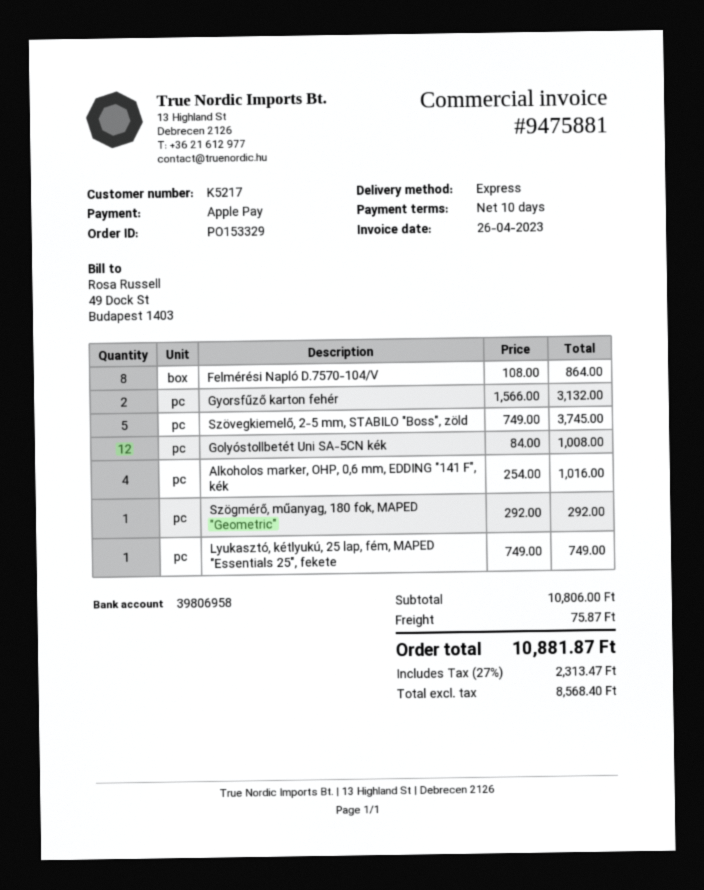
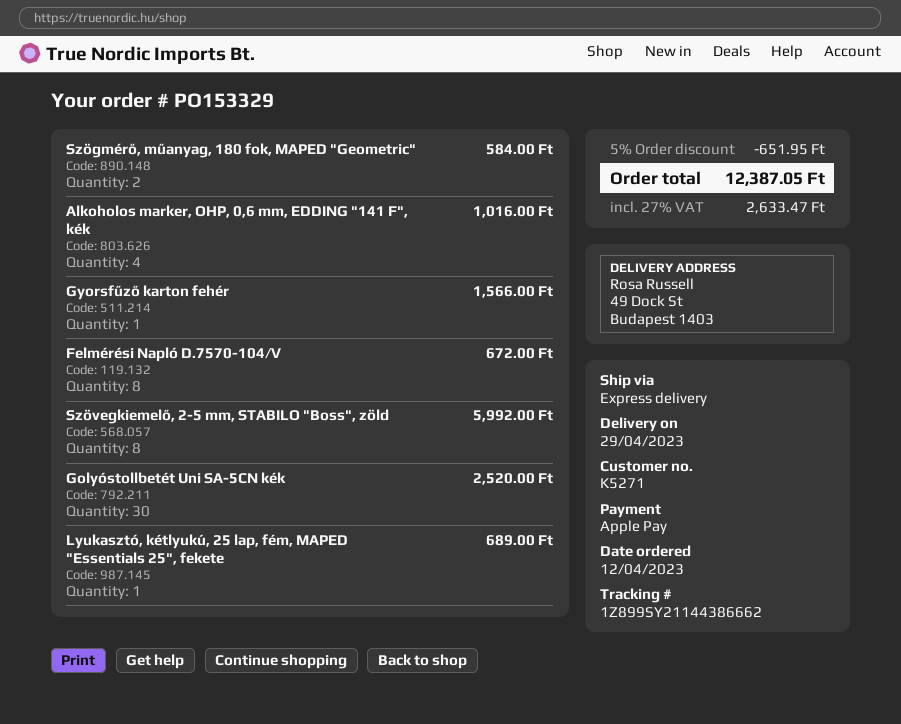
customer number: K5217 -> K5271
Felmérési Napló D.7570-104/V: 8 for 864.00 -> 8 for 672.00
Gyorsfűző karton fehér: 2 for 3132.00 -> 1 for 1566.00
Szövegkiemelő, 2-5 mm, STABILO "Boss", zöld: 5 for 3745.00 -> 8 for 5992.00
Golyóstollbetét Uni SA-5CN kék: 12 for 1008.00 -> 30 for 2520.00
Szögmérő, műanyag, 180 fok, MAPED "Geometric": 1 for 292.00 -> 2 for 584.00
Lyukasztó, kétlyukú, 25 lap, fém, MAPED "Essentials 25", fekete: 1 for 749.00 -> 1 for 689.00
discount: none -> 5% = 651.95
shipping: 75.87 -> none
tax: 27% = 2313.47 -> 27% = 2633.47
total: 10881.87 -> 12387.05

